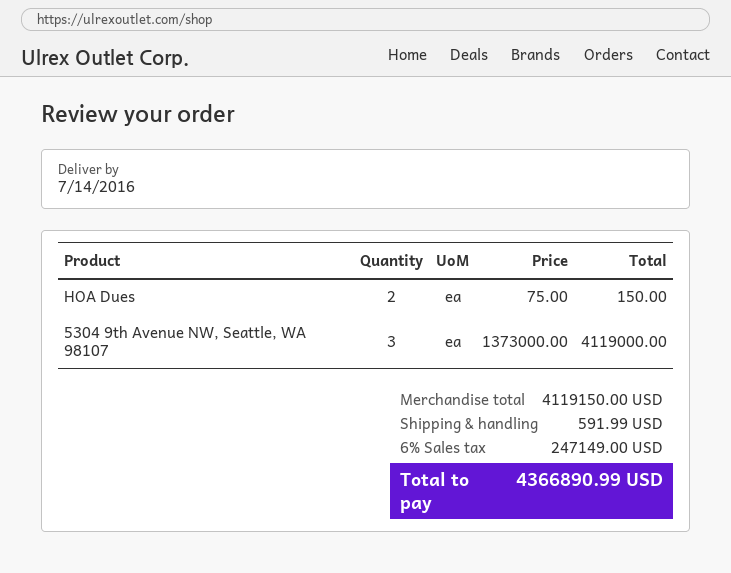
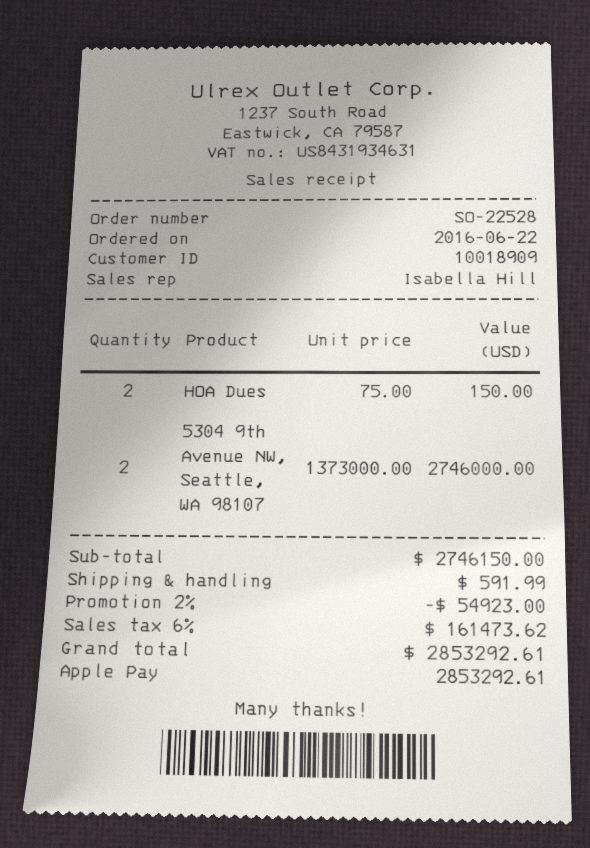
5304 9th Avenue NW, Seattle, WA 98107: 3 x 1373000.00 = 4119000.00 -> 2 x 1373000.00 = 2746000.00
subtotal: 4119150.00 -> 2746150.00
discount: none -> 2% = 54923.00
tax: 6% = 247149.00 -> 6% = 161473.62
total: 4366890.99 -> 2853292.61

